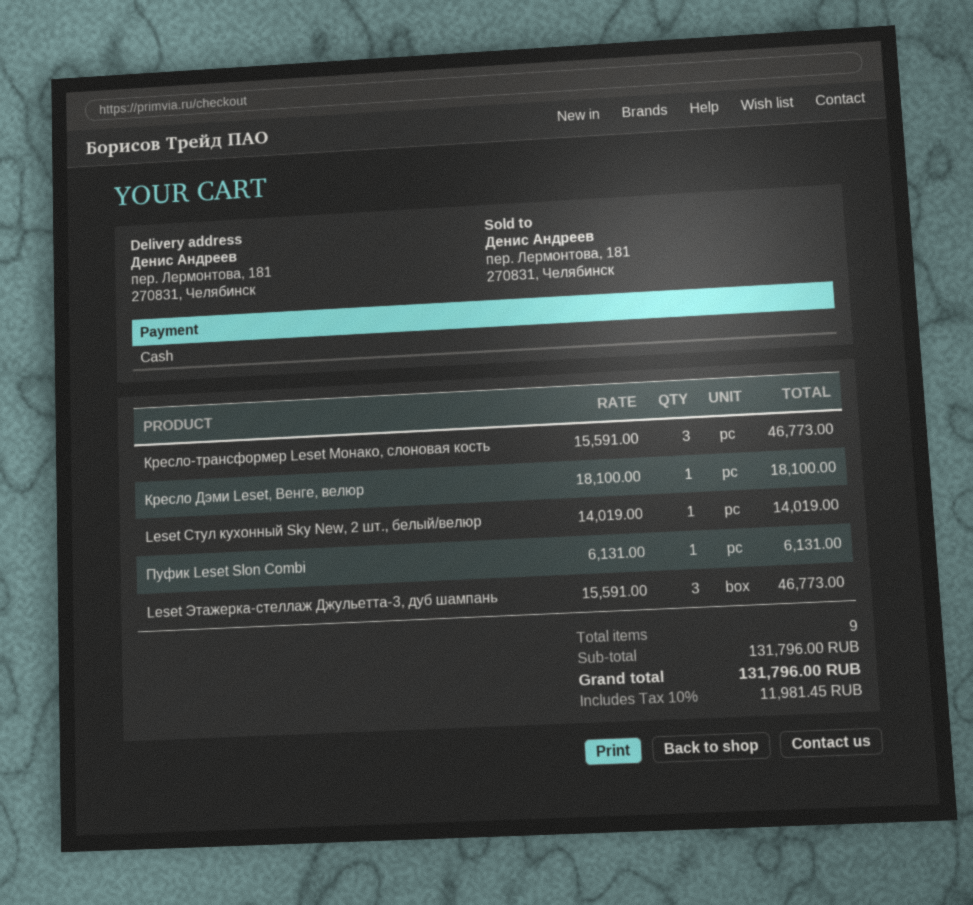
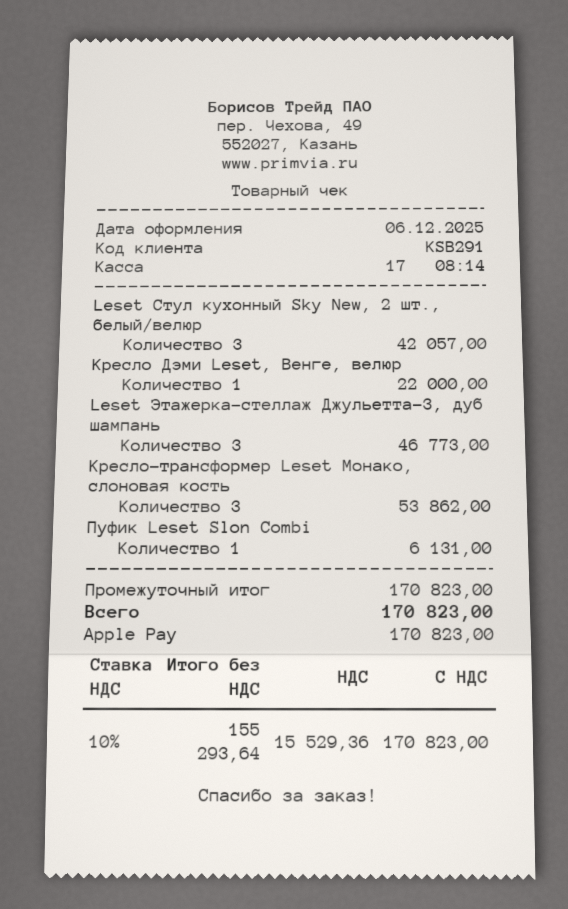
payment method: cash -> Apple Pay
Кресло-трансформер Leset Монако, слоновая кость: 3 for 46773.00 -> 3 for 53862.00
Кресло Дэми Leset, Венге, велюр: 1 for 18100.00 -> 1 for 22000.00
Leset Стул кухонный Sky New, 2 шт., белый/велюр: 1 for 14019.00 -> 3 for 42057.00
subtotal: 131796.00 -> 170823.00
tax: 10% = 11981.45 -> 10% = 15529.36
total: 131796.00 -> 170823.00

